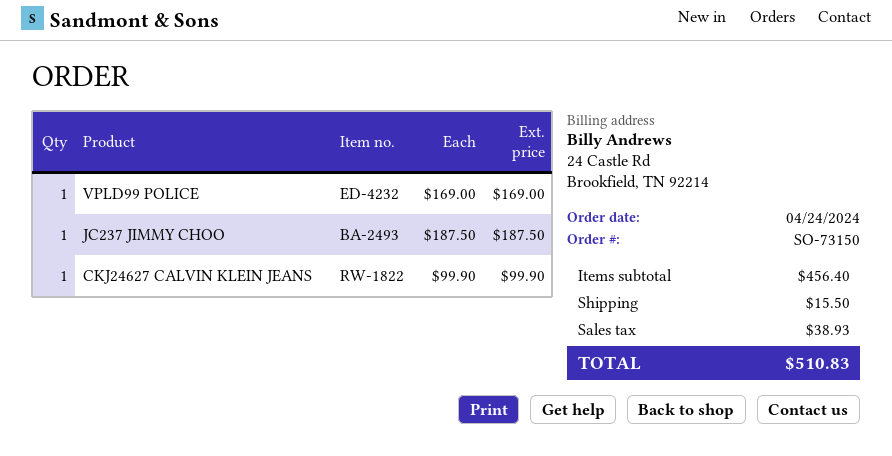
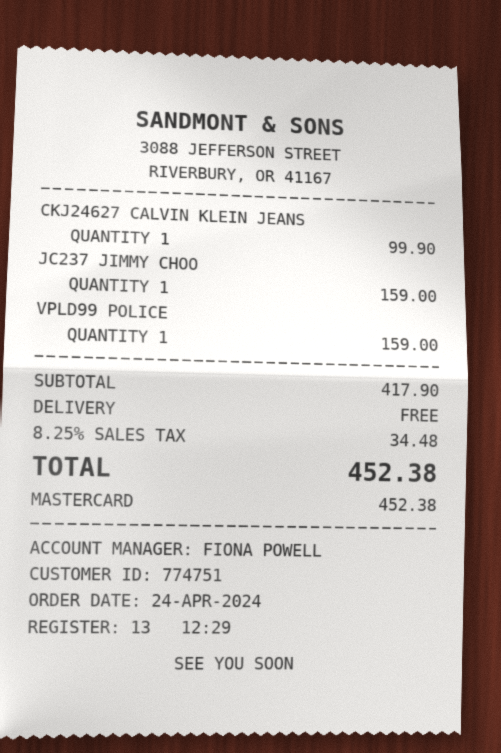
VPLD99 POLICE: 1 for 169.00 -> 1 for 159.00
JC237 JIMMY CHOO: 1 for 187.50 -> 1 for 159.00
subtotal: 456.40 -> 417.90
shipping: 15.50 -> 0.00
tax: 38.93 -> 34.48
total: 510.83 -> 452.38

